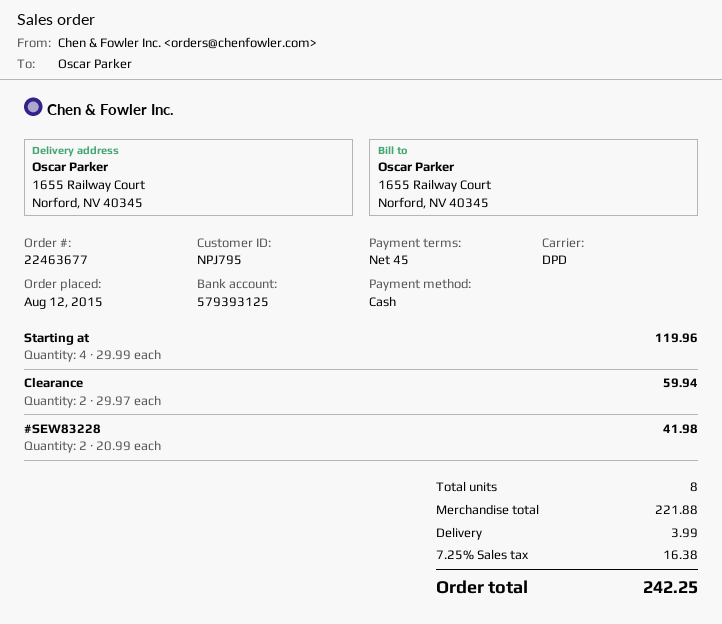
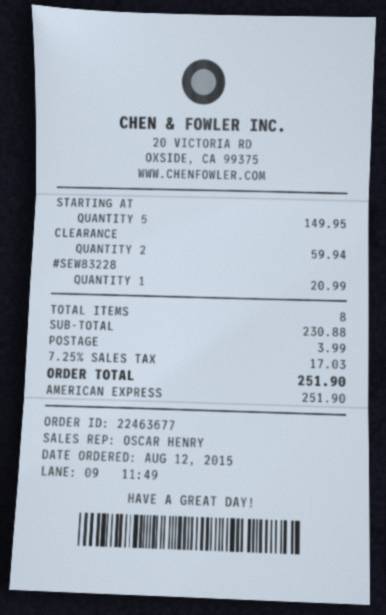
payment method: cash -> American Express
Starting at: 4 for 119.96 -> 5 for 149.95
#SEW83228: 2 for 41.98 -> 1 for 20.99
subtotal: 221.88 -> 230.88
tax: 7.25% = 16.38 -> 7.25% = 17.03
total: 242.25 -> 251.90

